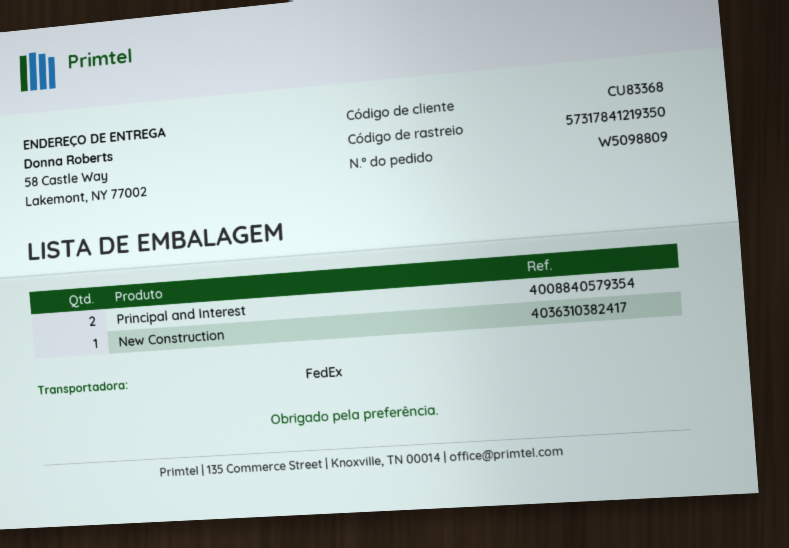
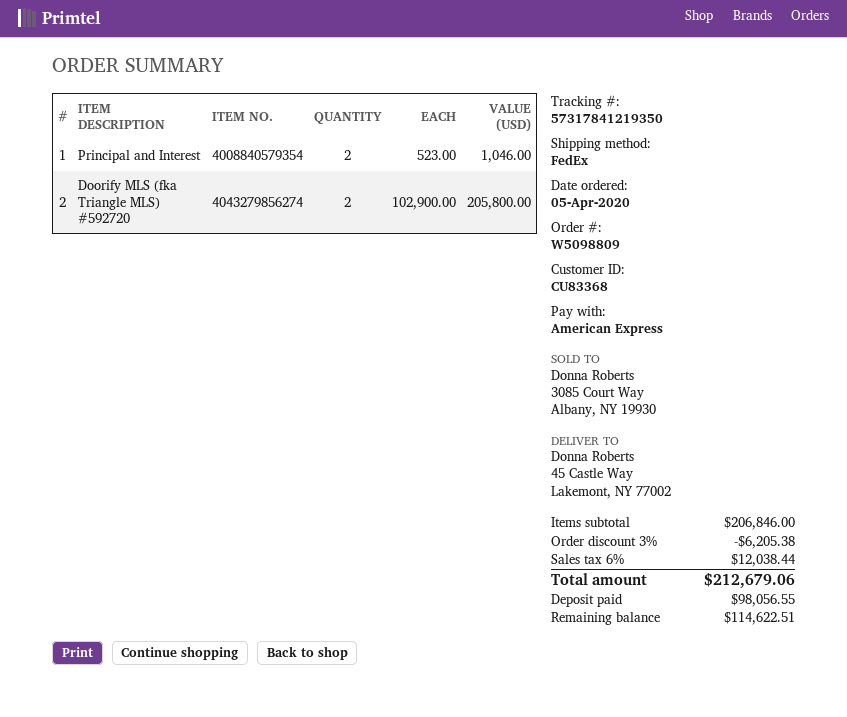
ship to: 58 Castle Way, Lakemont, NY 77002 -> 45 Castle Way, Lakemont, NY 77002
New Construction: 1 -> none
Doorify MLS (fka Triangle MLS) #592720: none -> 2

